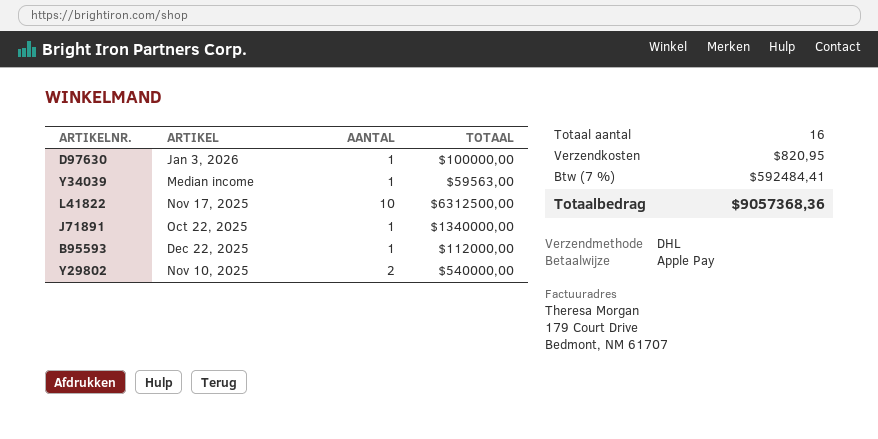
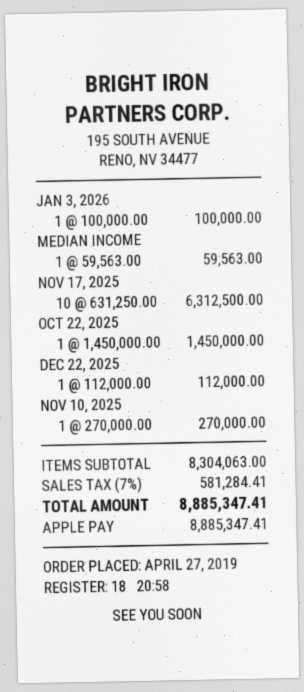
Oct 22, 2025: 1 for 1340000.00 -> 1 for 1450000.00
Nov 10, 2025: 2 for 540000.00 -> 1 for 270000.00
shipping: 820.95 -> none
tax: 7% = 592484.41 -> 7% = 581284.41
total: 9057368.36 -> 8885347.41

